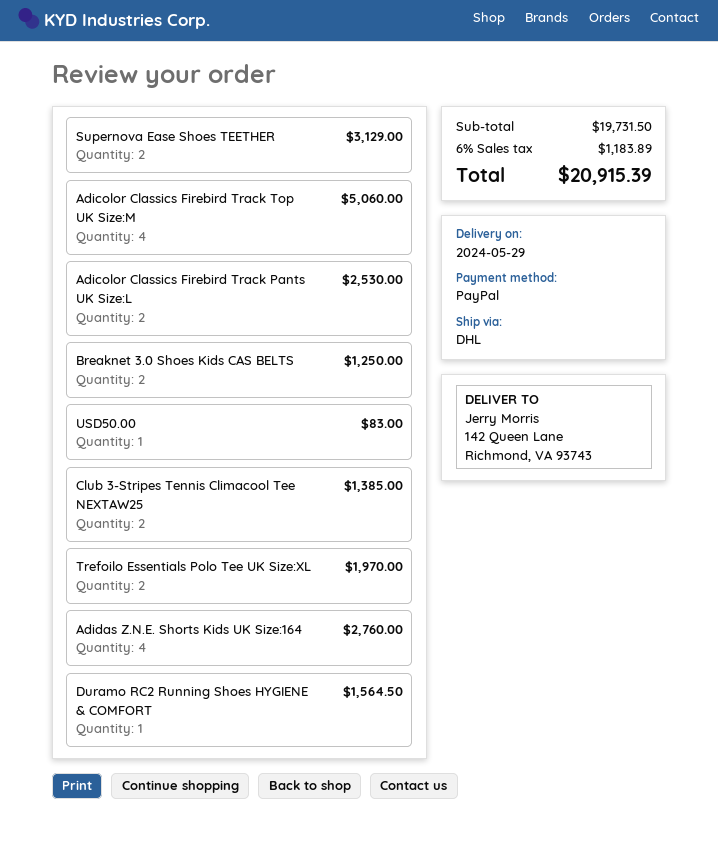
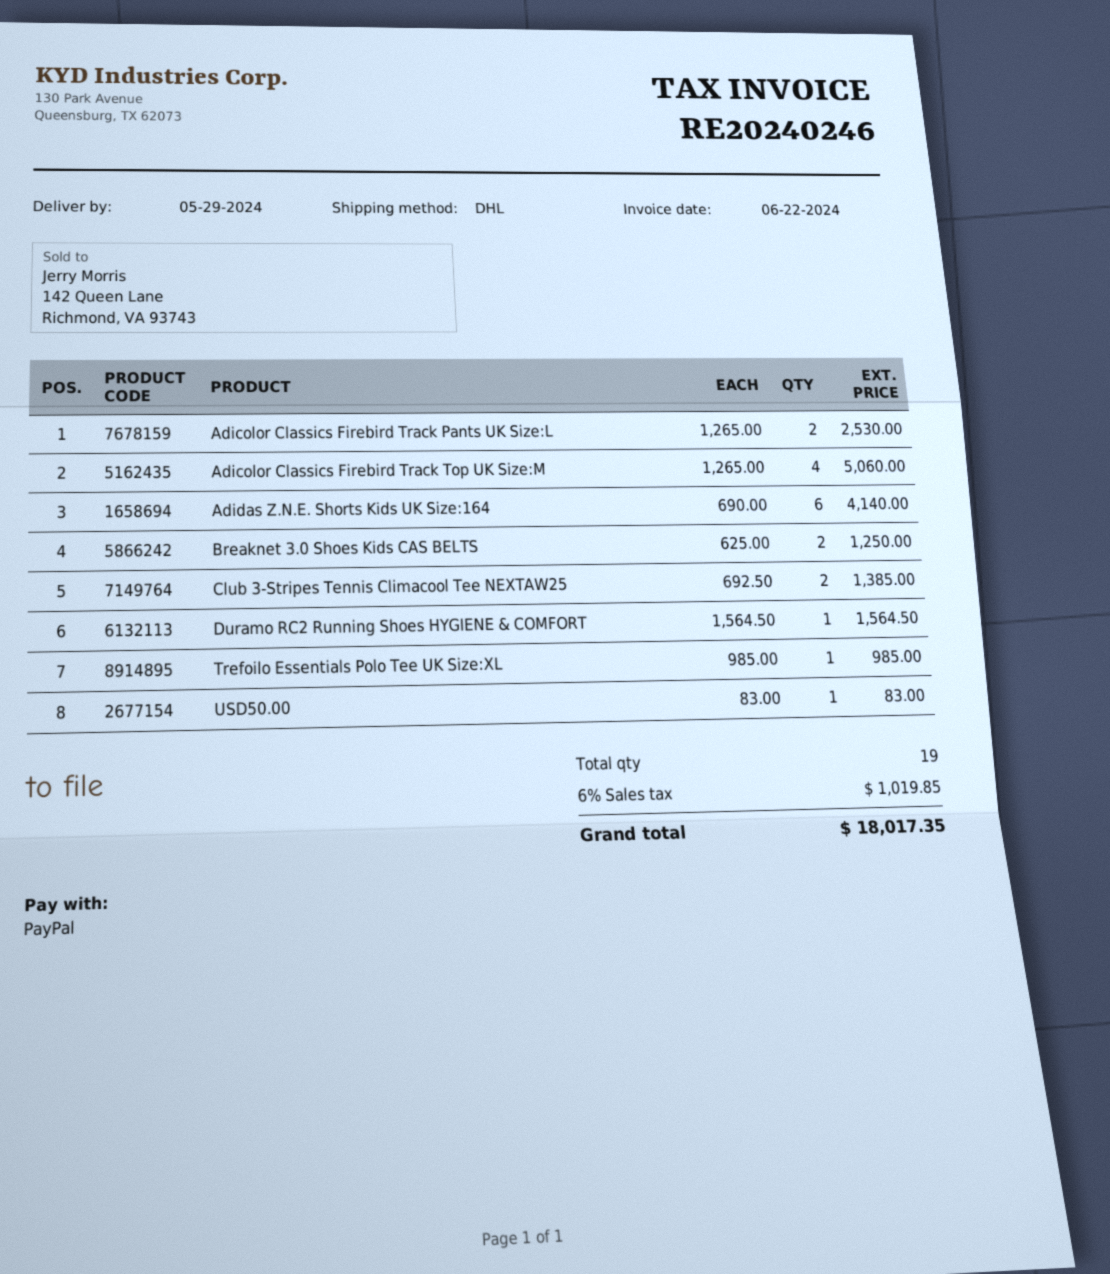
Supernova Ease Shoes TEETHER: 2 for 3129.00 -> none
Trefoilo Essentials Polo Tee UK Size:XL: 2 for 1970.00 -> 1 for 985.00
Adidas Z.N.E. Shorts Kids UK Size:164: 4 for 2760.00 -> 6 for 4140.00
tax: 6% = 1183.89 -> 6% = 1019.85
total: 20915.39 -> 18017.35

